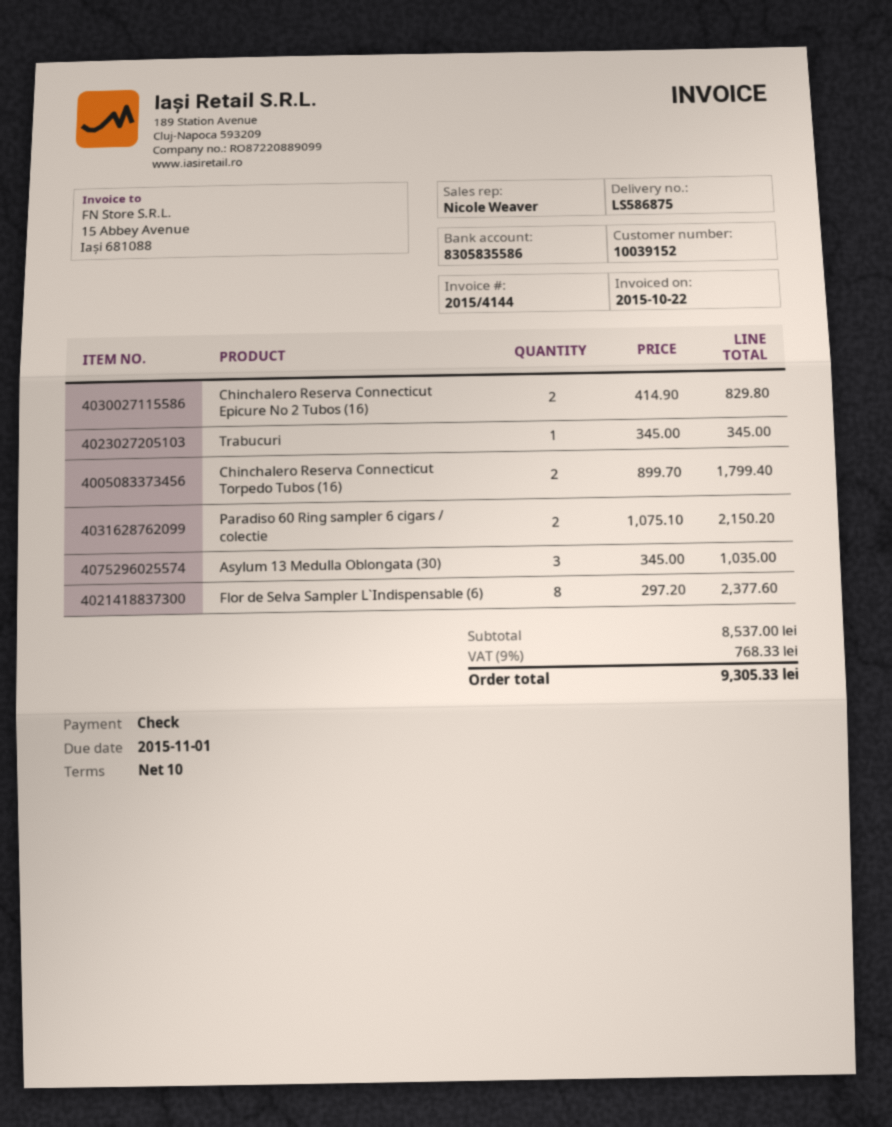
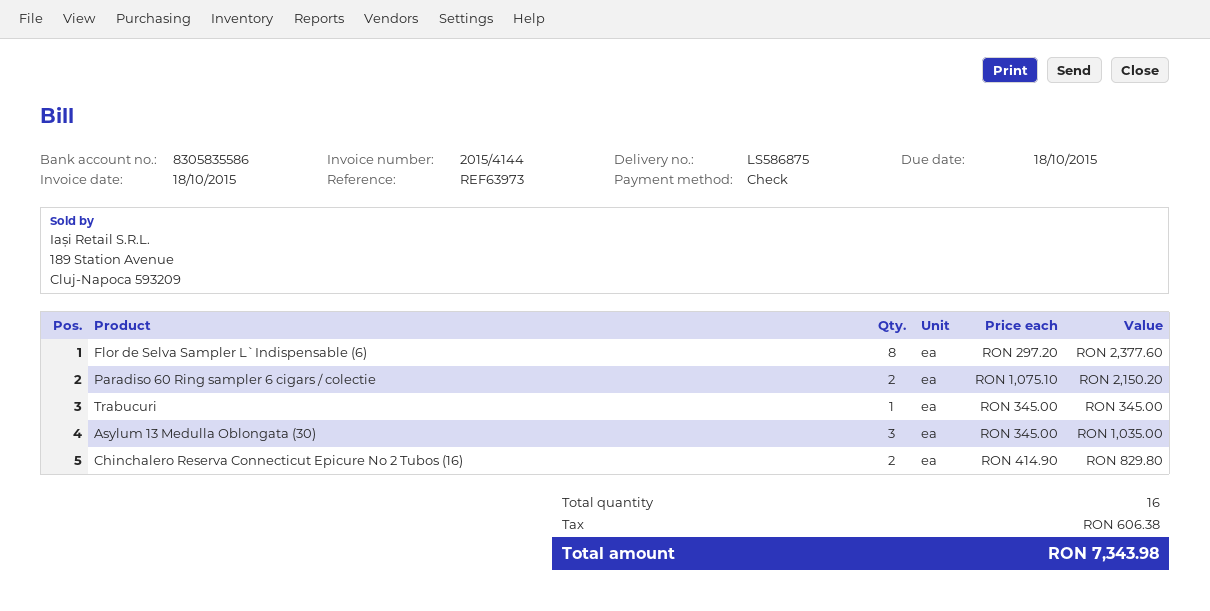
invoice date: 2015-10-22 -> 2015-10-18
due date: 2015-11-01 -> 2015-10-18
Chinchalero Reserva Connecticut Torpedo Tubos (16): 2 x 899.70 = 1799.40 -> none
tax: 768.33 -> 606.38
total: 9305.33 -> 7343.98

